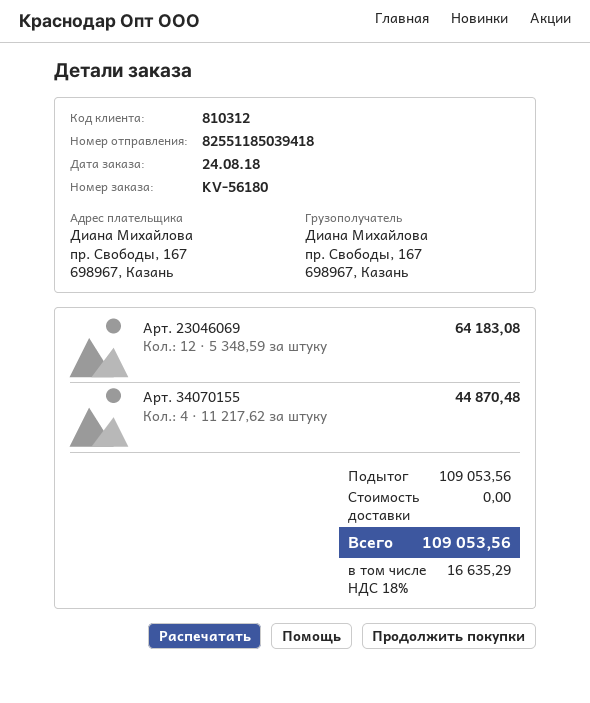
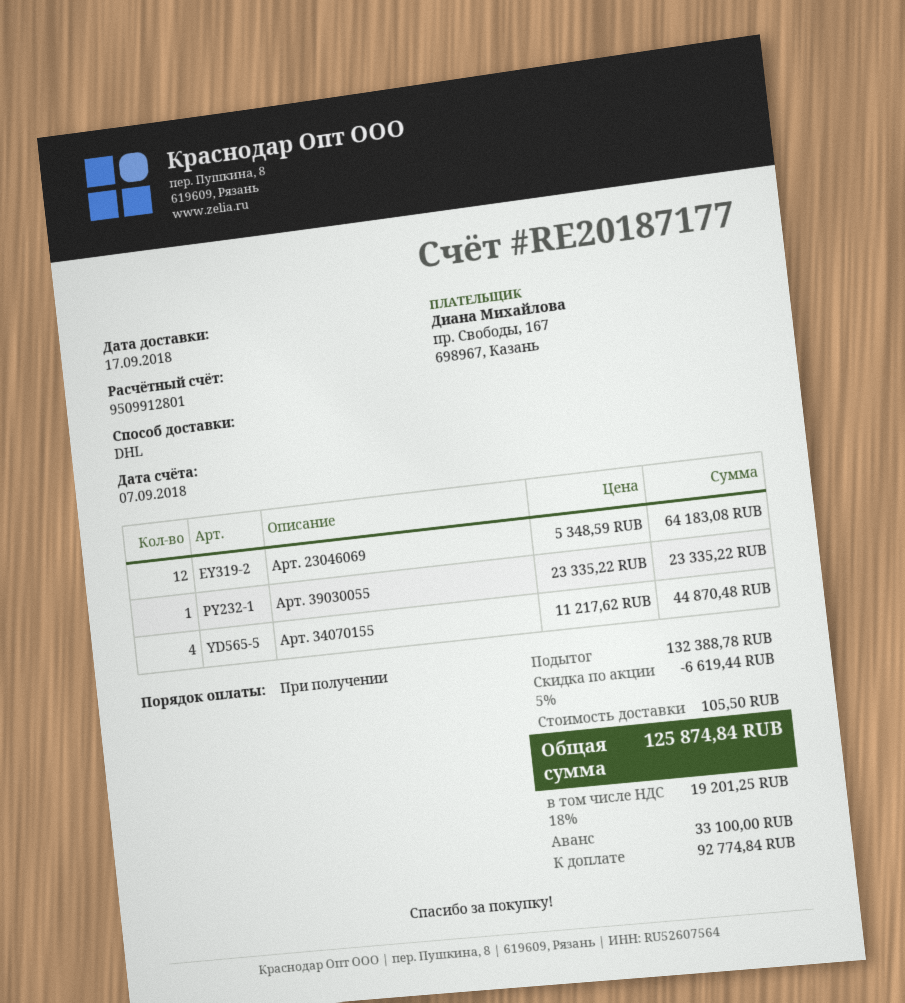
Арт. 39030055: none -> 1 x 23335.22 = 23335.22
subtotal: 109053.56 -> 132388.78
discount: none -> 5% = 6619.44
shipping: 0.00 -> 105.50
tax: 18% = 16635.29 -> 18% = 19201.25
total: 109053.56 -> 125874.84

